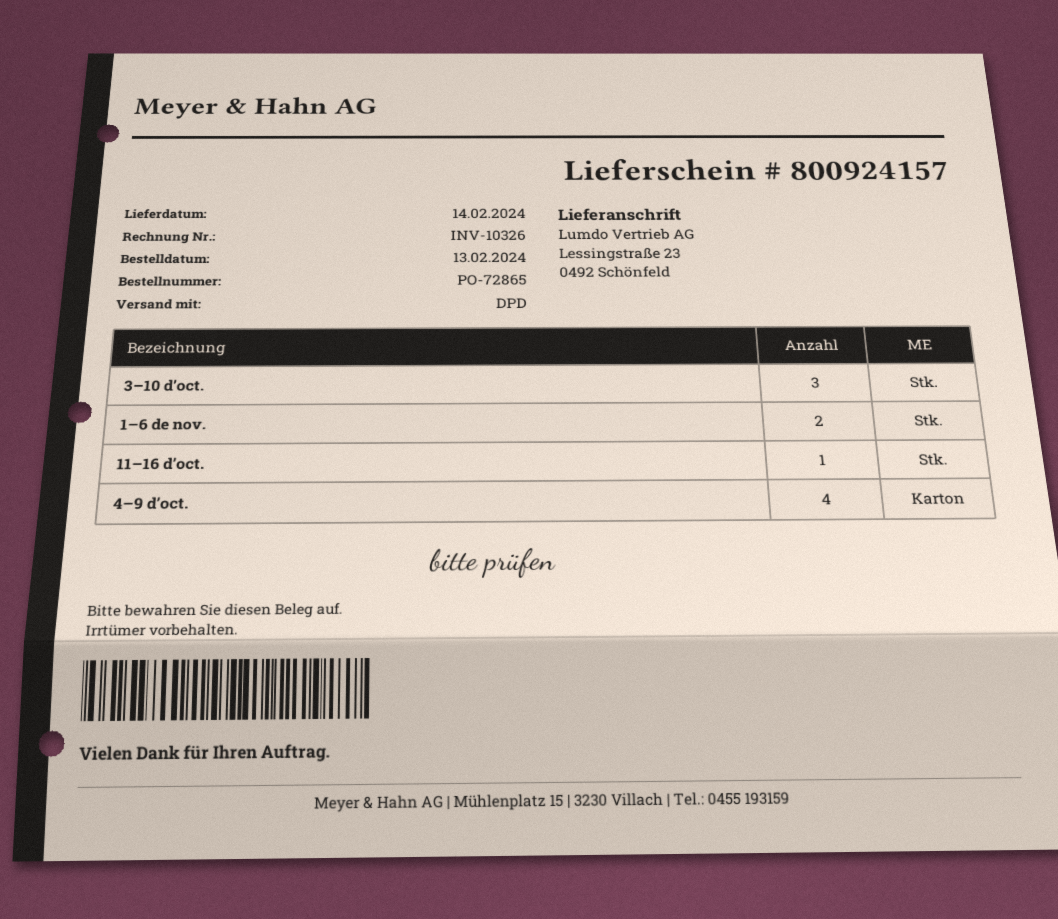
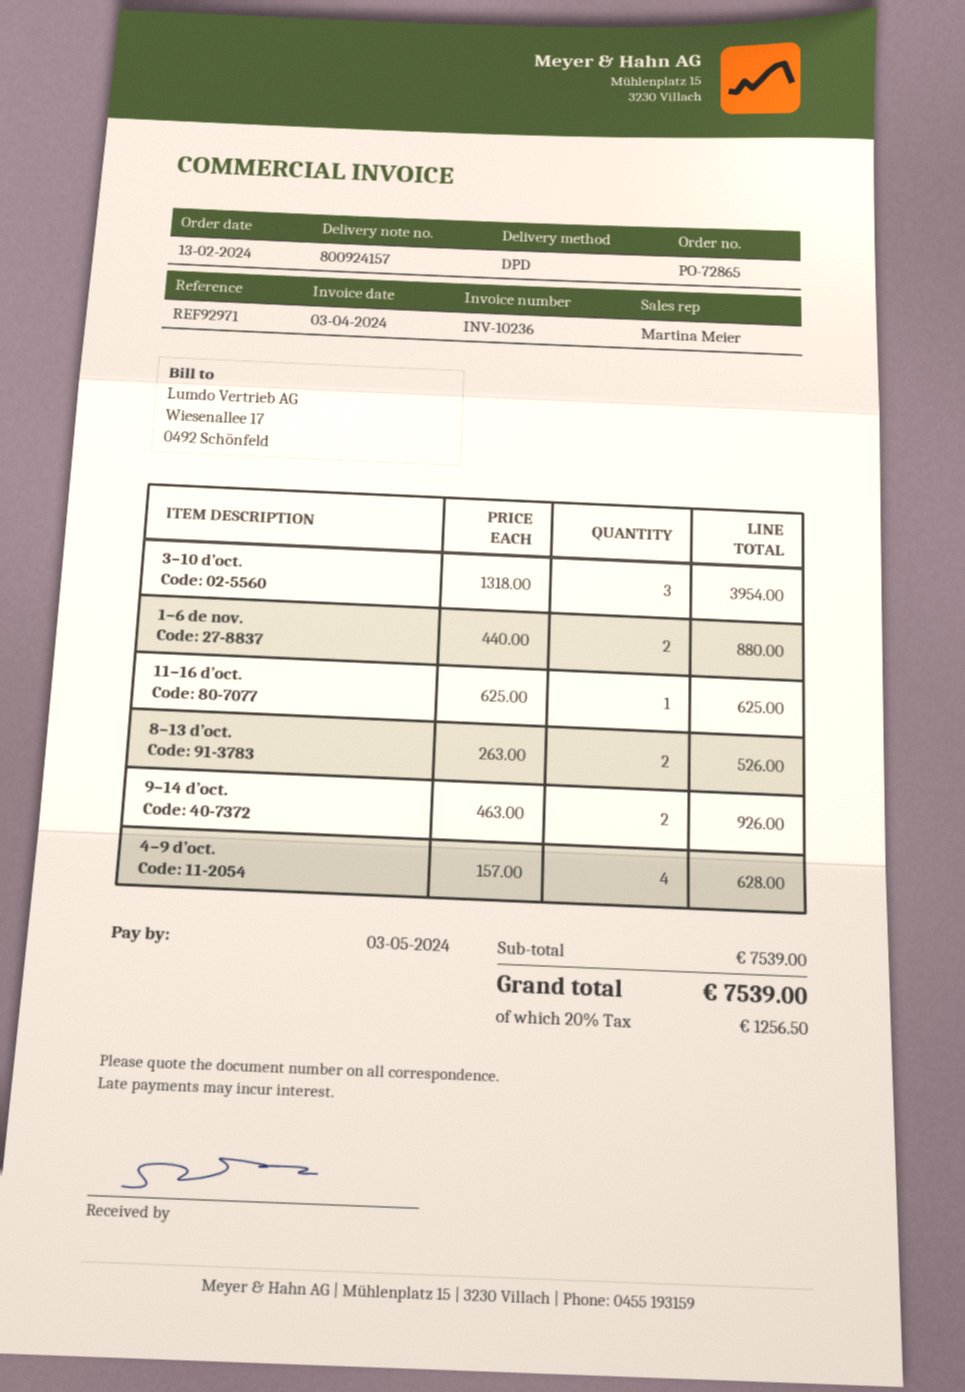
invoice number: INV-10326 -> INV-10236
8–13 d’oct.: none -> 2
9–14 d’oct.: none -> 2

